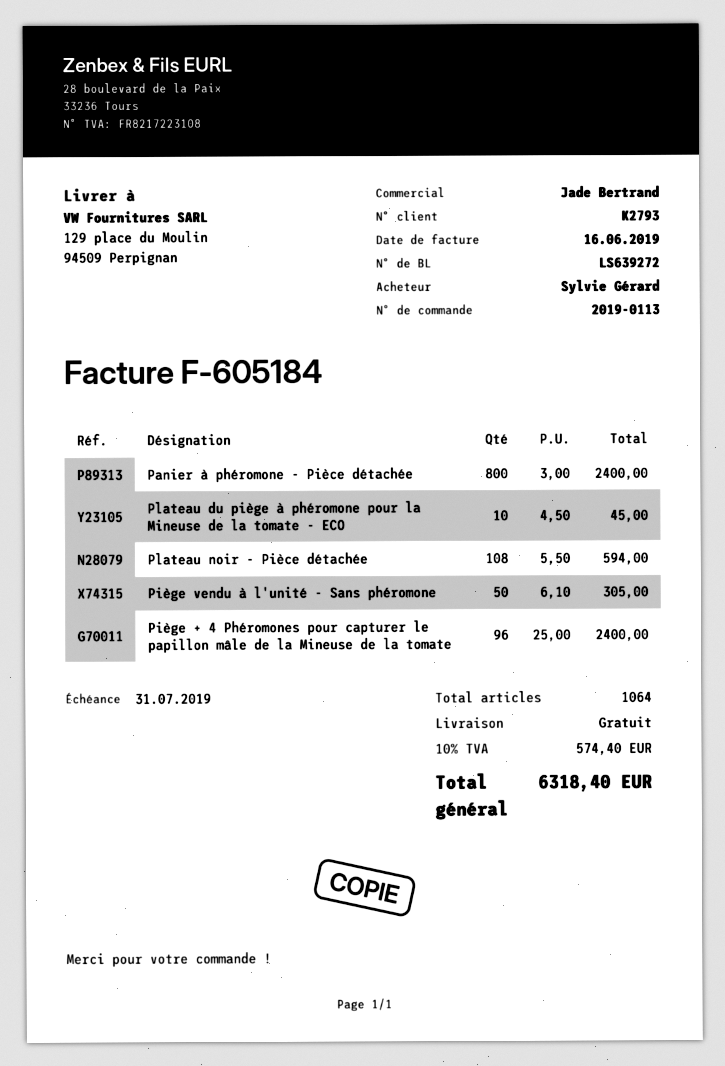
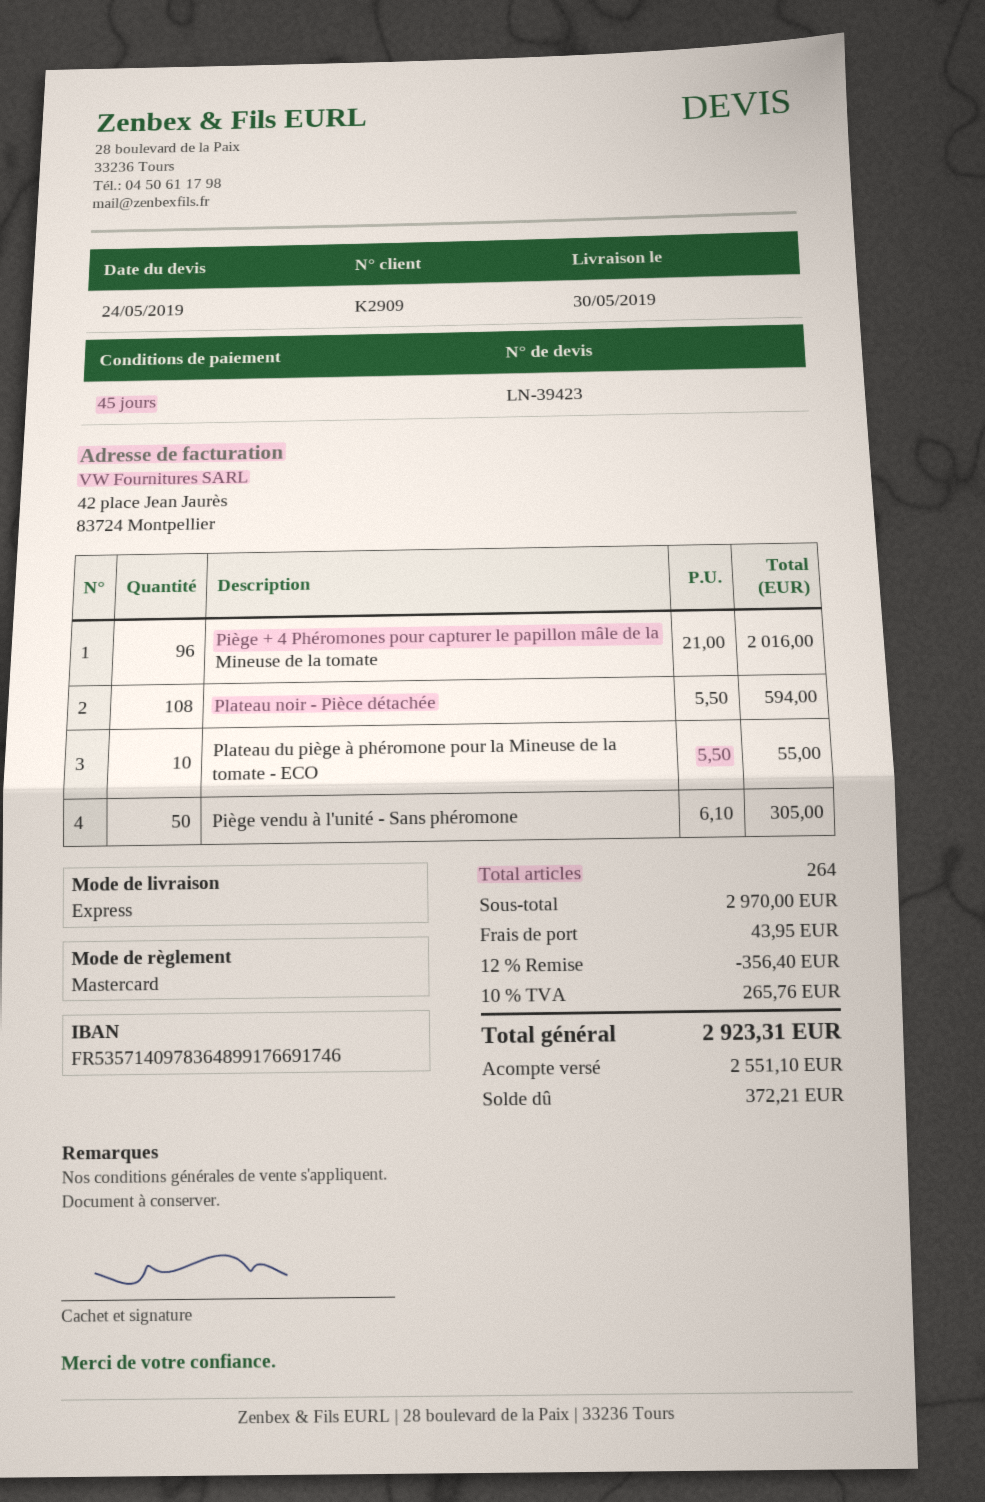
customer number: K2793 -> K2909
Panier à phéromone - Pièce détachée: 800 x 3.00 = 2400.00 -> none
Plateau du piège à phéromone pour la Mineuse de la tomate - ECO: 10 x 4.50 = 45.00 -> 10 x 5.50 = 55.00
Piège + 4 Phéromones pour capturer le papillon mâle de la Mineuse de la tomate: 96 x 25.00 = 2400.00 -> 96 x 21.00 = 2016.00
total quantity: 1064 -> 264
discount: none -> 12% = 356.40
shipping: 0.00 -> 43.95
tax: 10% = 574.40 -> 10% = 265.76
total: 6318.40 -> 2923.31

